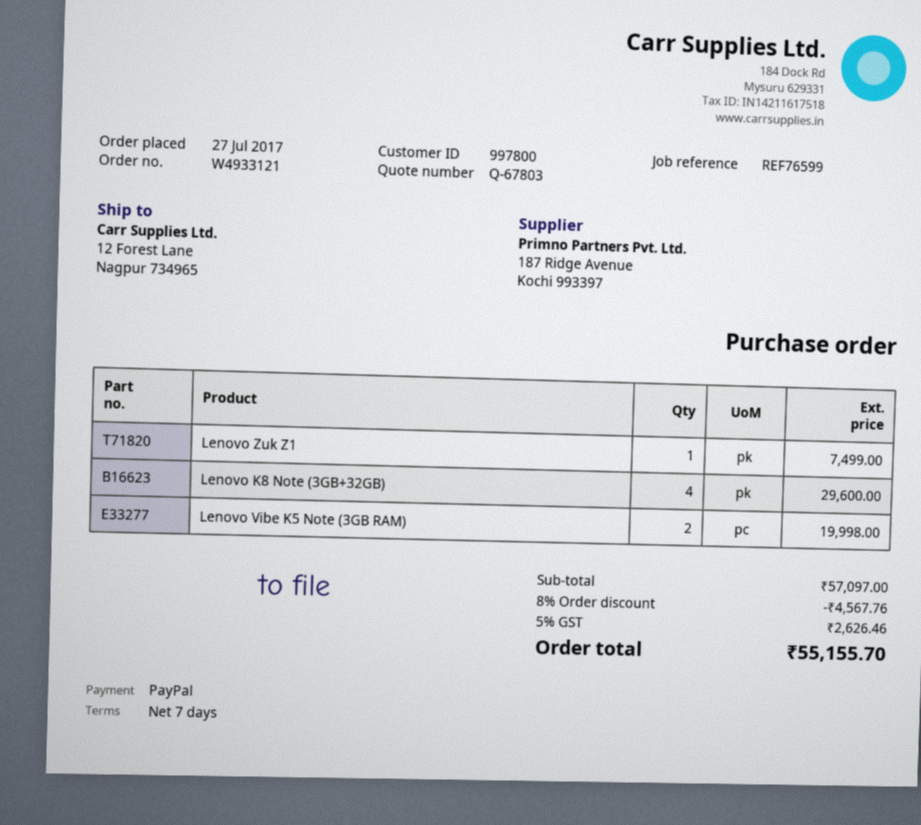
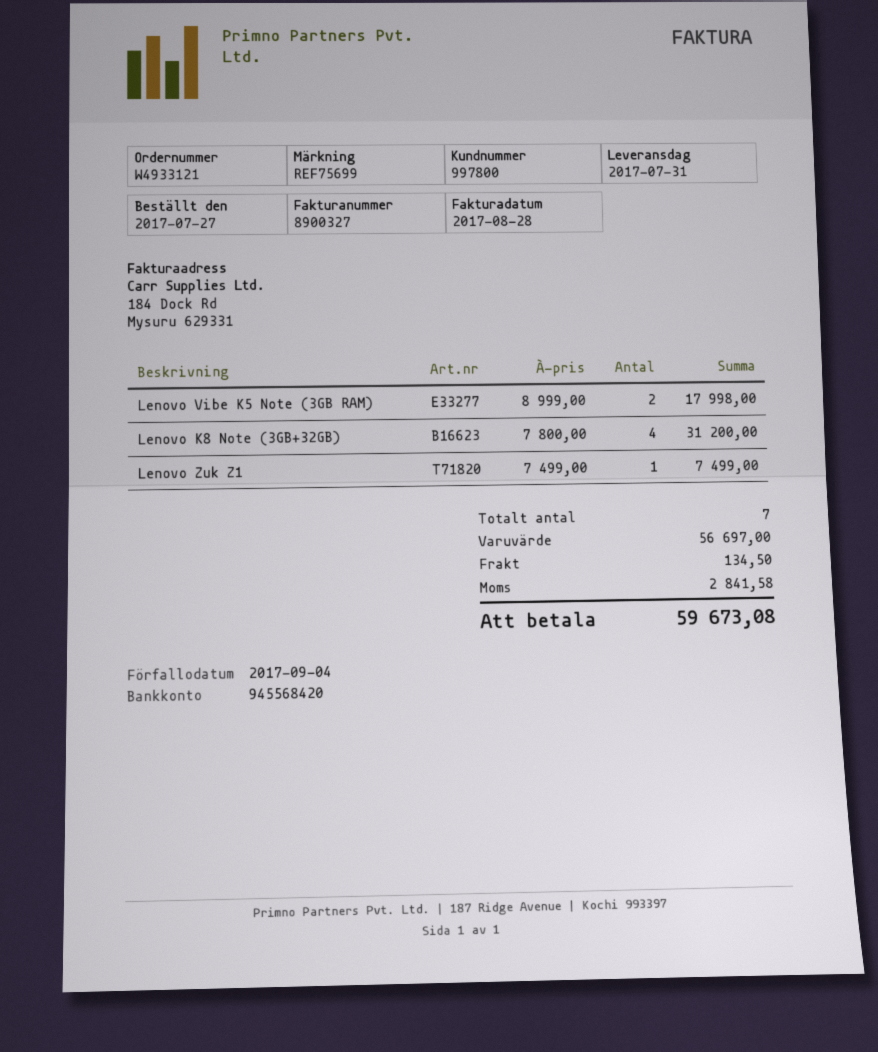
reference: REF76599 -> REF75699
Lenovo K8 Note (3GB+32GB): 4 for 29600.00 -> 4 for 31200.00
Lenovo Vibe K5 Note (3GB RAM): 2 for 19998.00 -> 2 for 17998.00
subtotal: 57097.00 -> 56697.00
discount: 8% = 4567.76 -> none
shipping: none -> 134.50
tax: 2626.46 -> 2841.58
total: 55155.70 -> 59673.08

